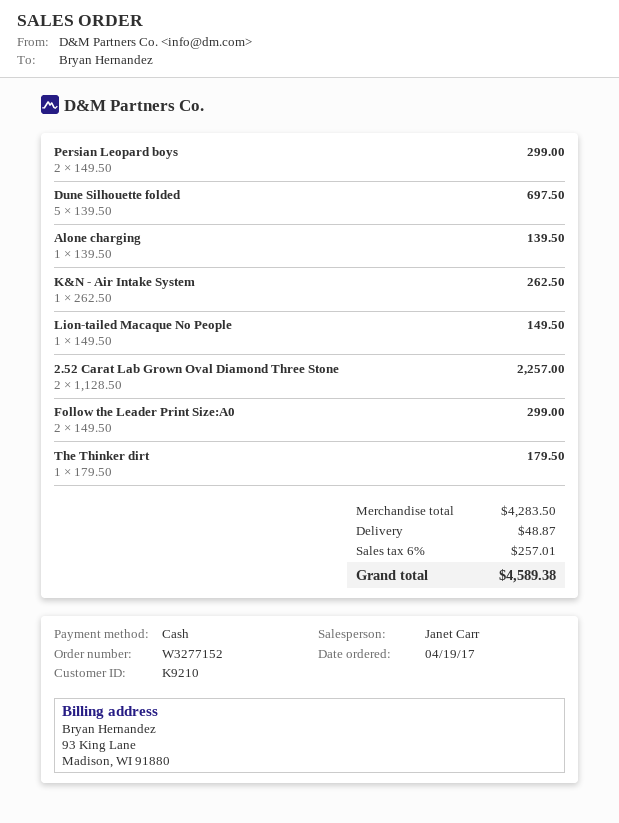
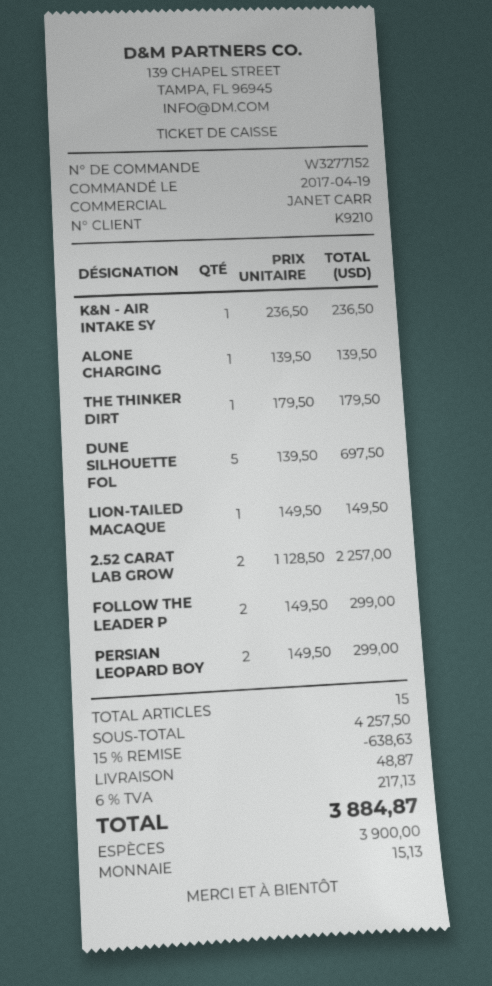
K&N - Air Intake System: 1 x 262.50 = 262.50 -> 1 x 236.50 = 236.50
subtotal: 4283.50 -> 4257.50
discount: none -> 15% = 638.63
tax: 6% = 257.01 -> 6% = 217.13
total: 4589.38 -> 3884.87

